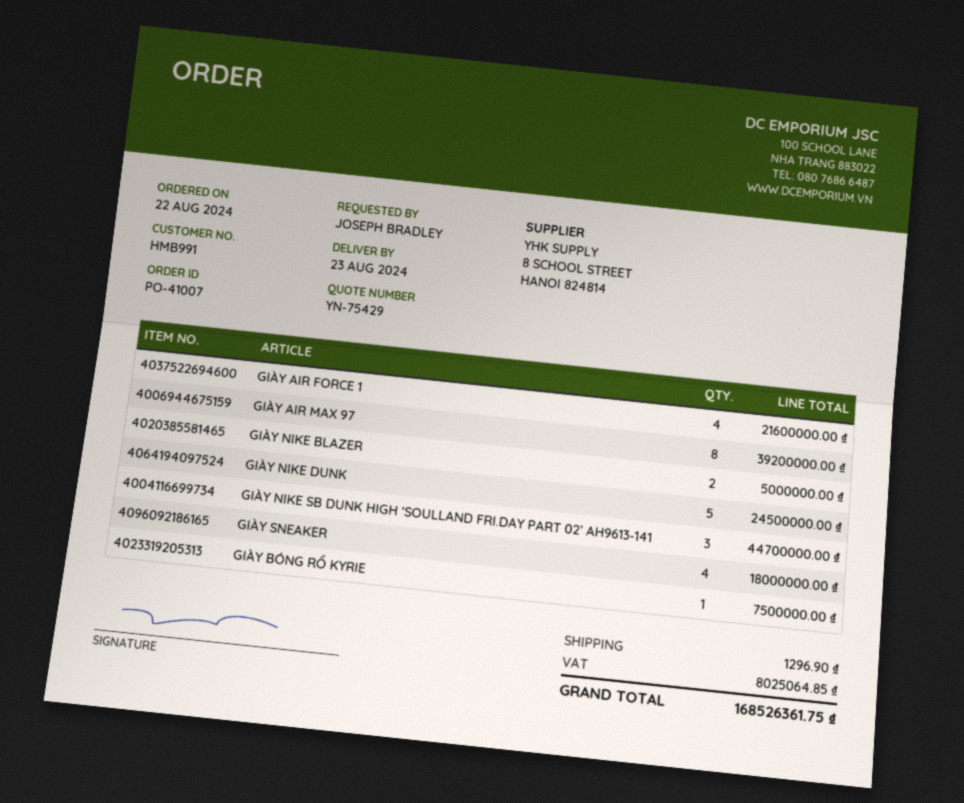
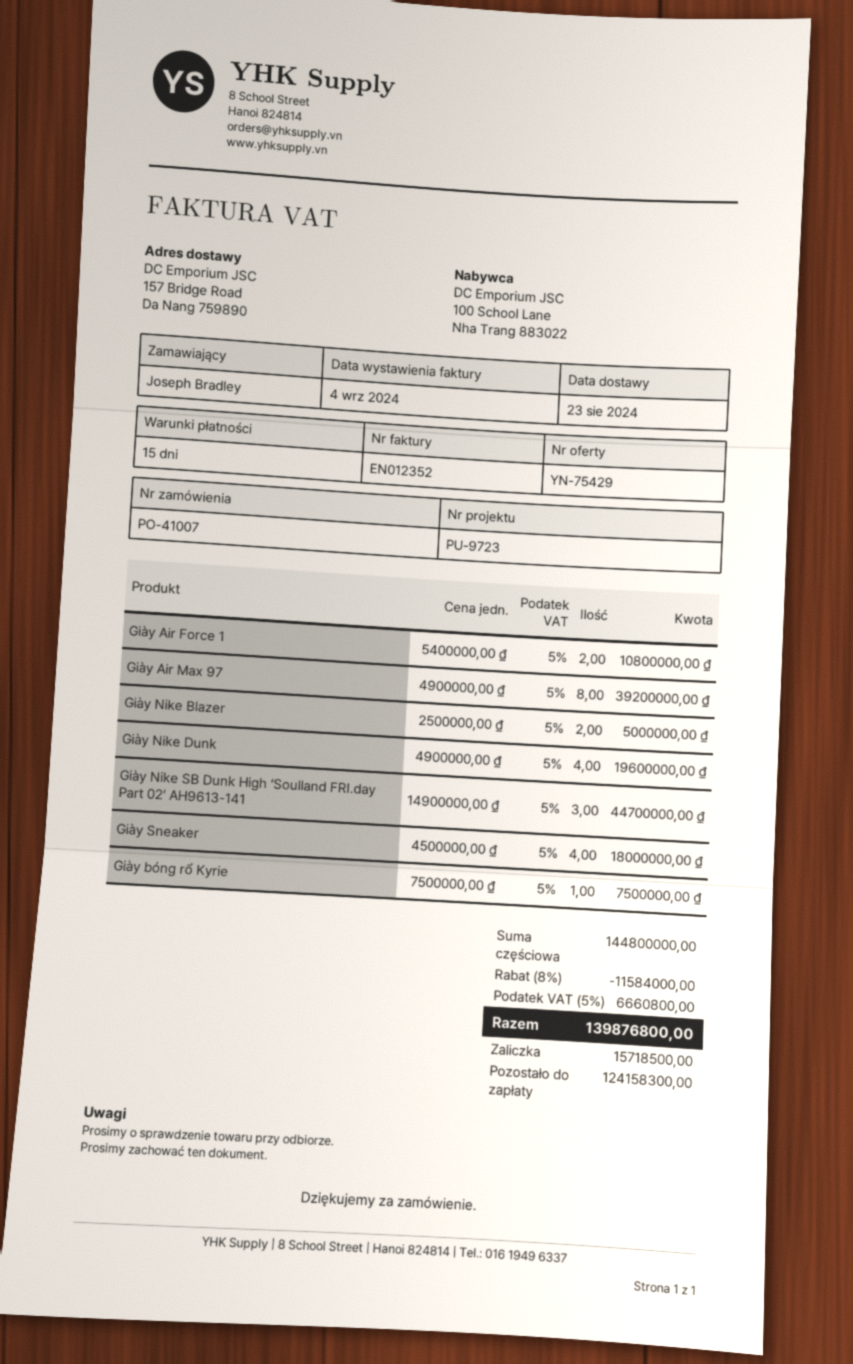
GIÀY AIR FORCE 1: 4 for 21600000.00 -> 2 for 10800000.00
GIÀY NIKE DUNK: 5 for 24500000.00 -> 4 for 19600000.00
discount: none -> 8% = 11584000.00
shipping: 1296.90 -> none
tax: 8025064.85 -> 6660800.00
total: 168526361.75 -> 139876800.00

